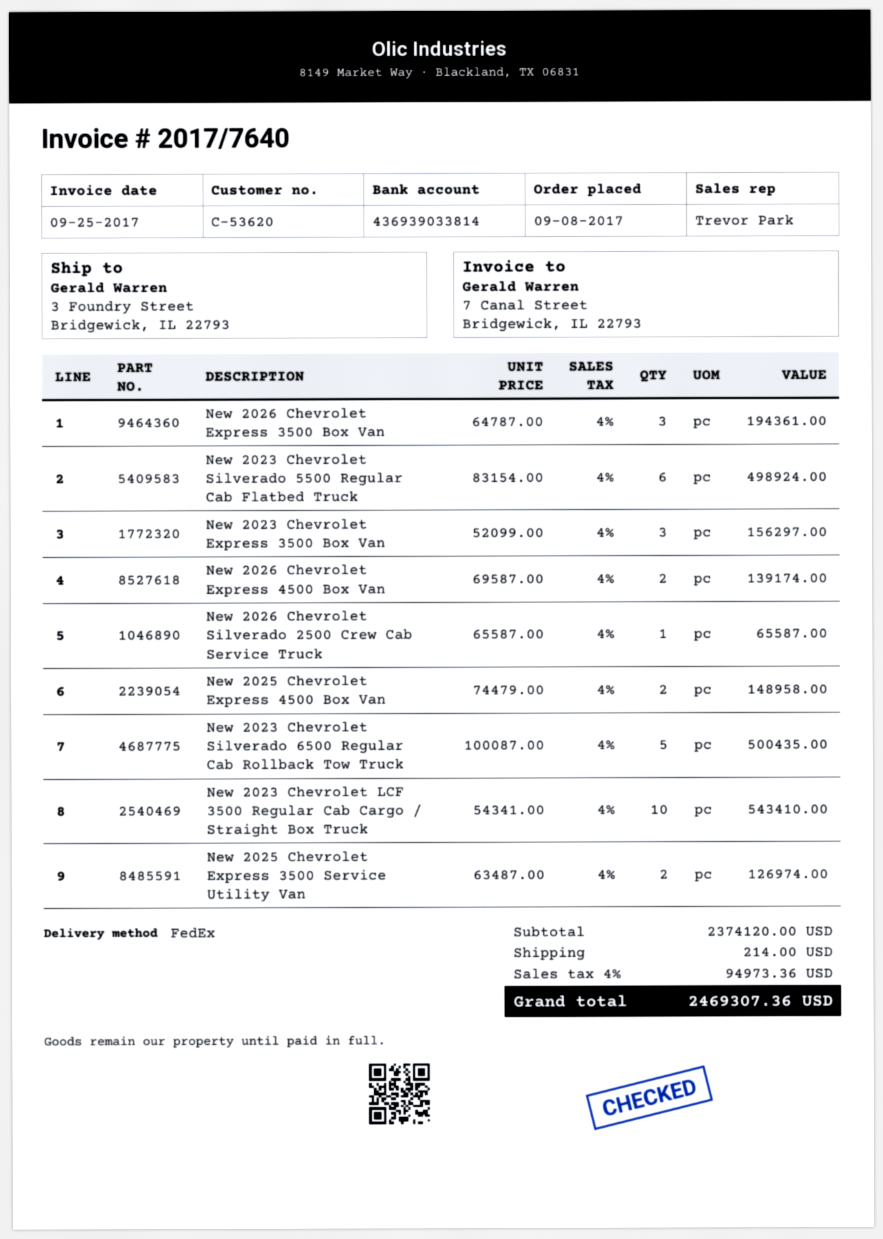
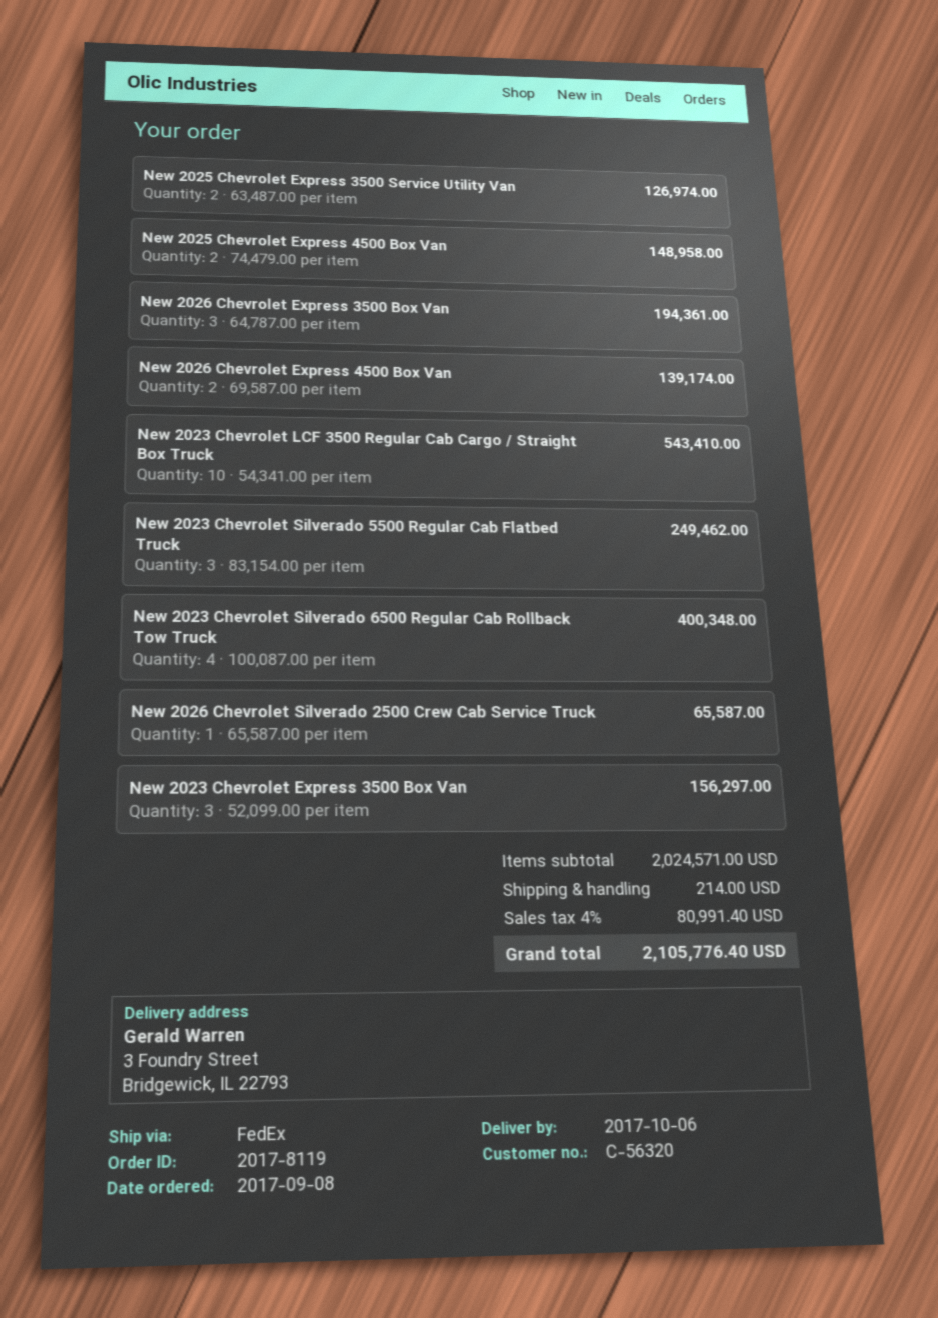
customer number: C-53620 -> C-56320
New 2023 Chevrolet Silverado 5500 Regular Cab Flatbed Truck: 6 x 83154.00 = 498924.00 -> 3 x 83154.00 = 249462.00
New 2023 Chevrolet Silverado 6500 Regular Cab Rollback Tow Truck: 5 x 100087.00 = 500435.00 -> 4 x 100087.00 = 400348.00
subtotal: 2374120.00 -> 2024571.00
tax: 4% = 94973.36 -> 4% = 80991.40
total: 2469307.36 -> 2105776.40

